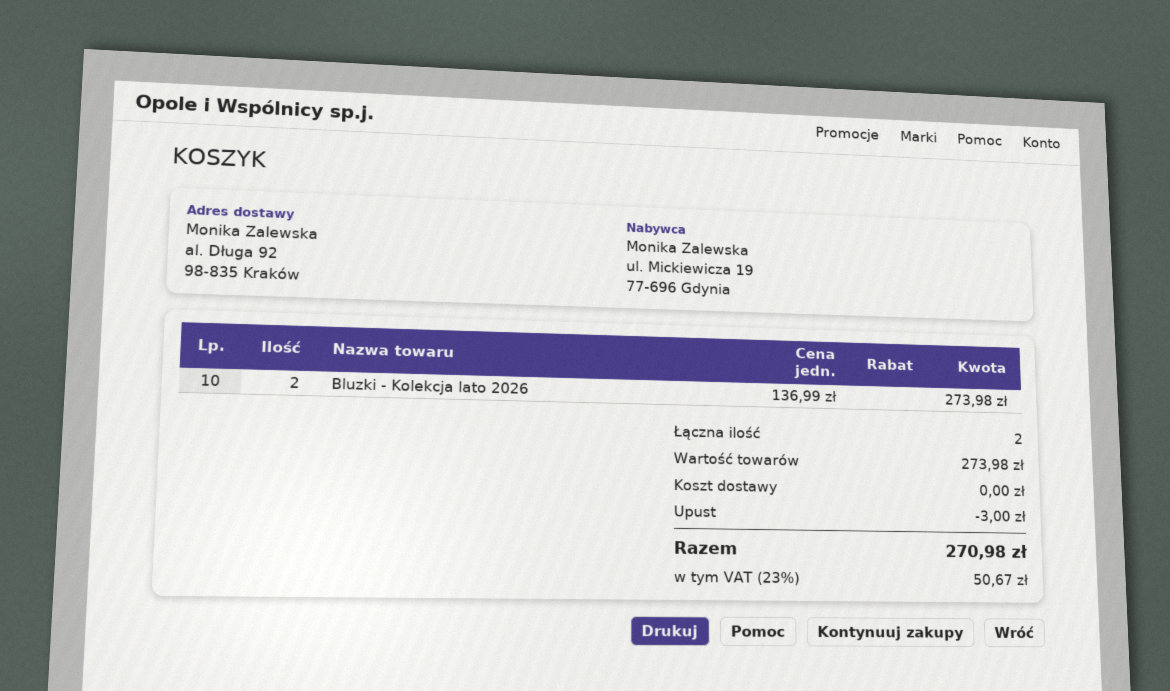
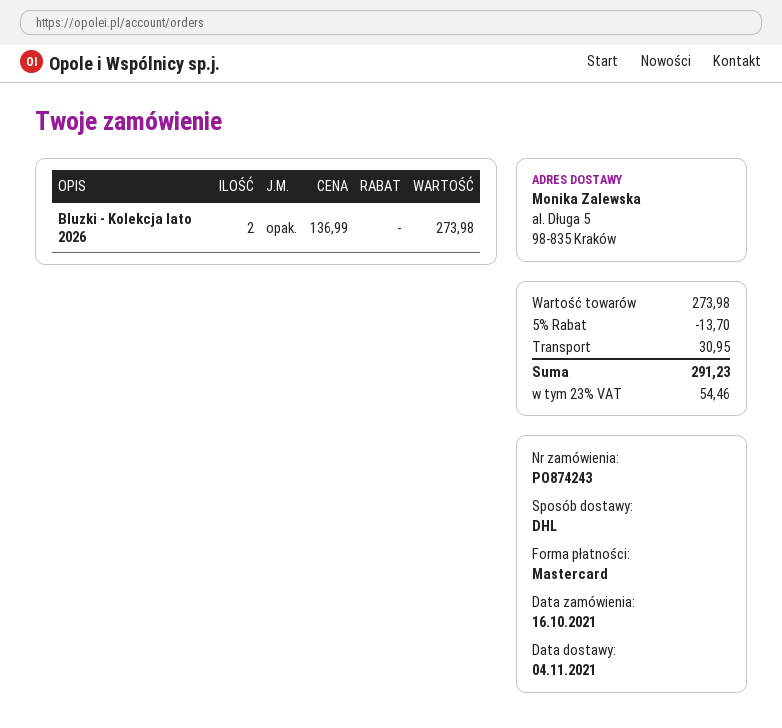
ship to: al. Długa 92, 98-835 Kraków -> al. Długa 5, 98-835 Kraków
discount: 3.00 -> 13.70
shipping: 0.00 -> 30.95
tax: 23% = 50.67 -> 23% = 54.46
total: 270.98 -> 291.23

